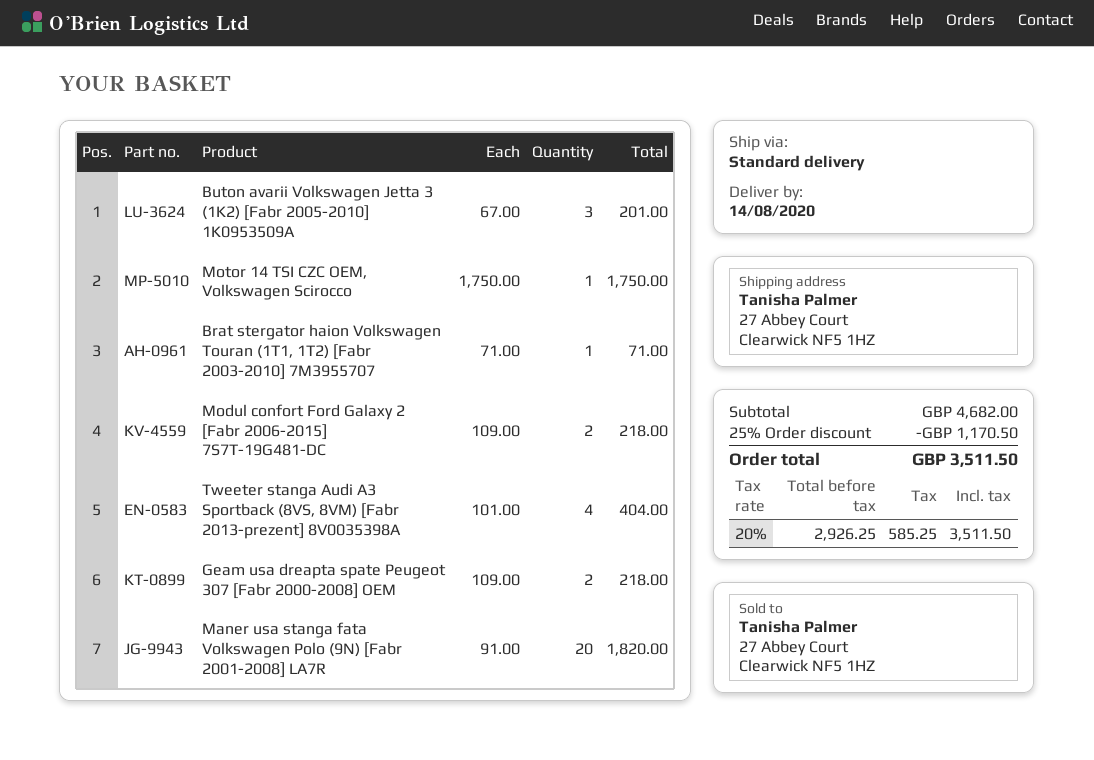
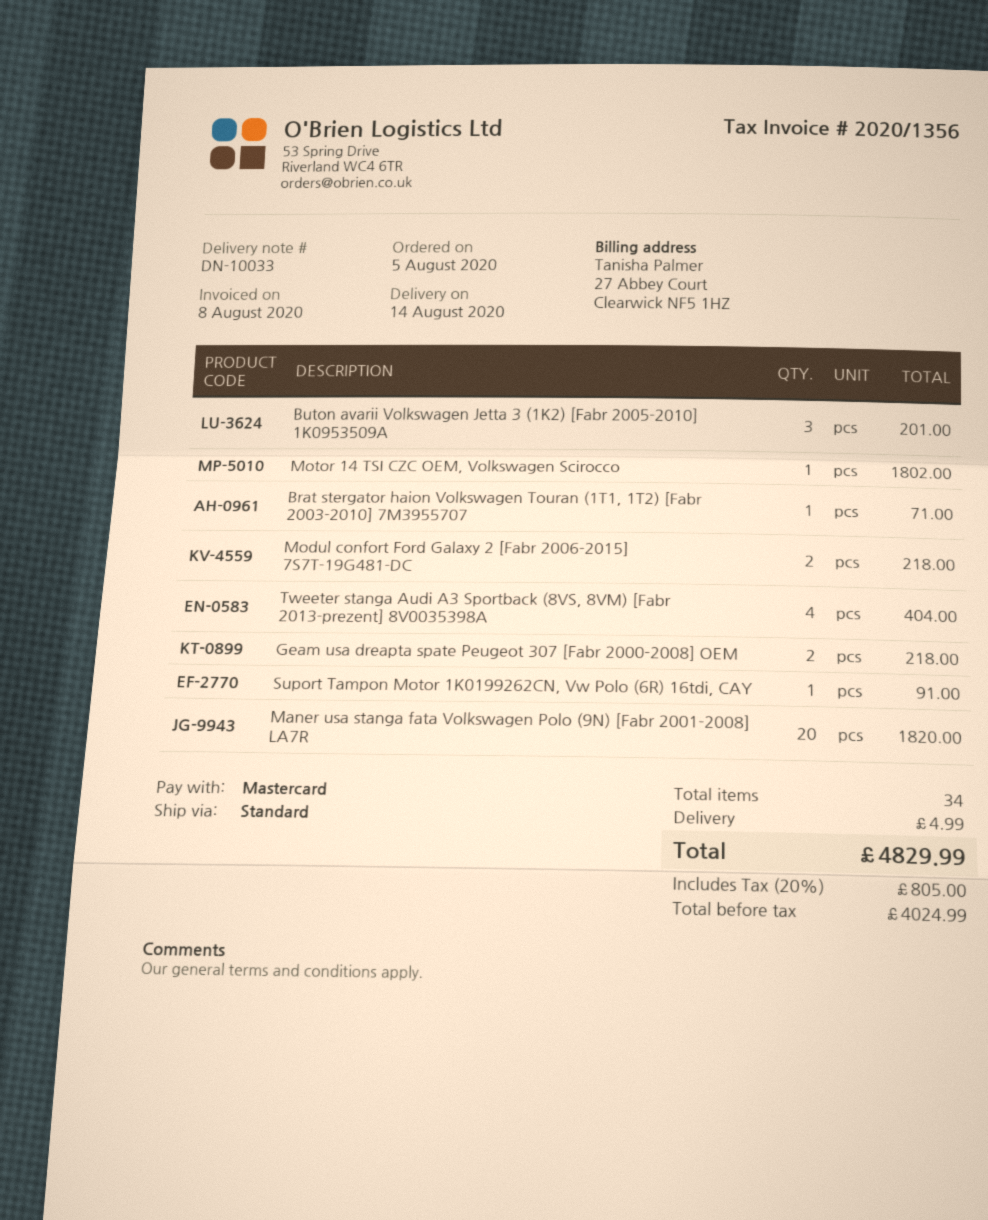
Motor 14 TSI CZC OEM, Volkswagen Scirocco: 1 for 1750.00 -> 1 for 1802.00
Suport Tampon Motor 1K0199262CN, Vw Polo (6R) 16tdi, CAY: none -> 1 for 91.00
discount: 25% = 1170.50 -> none
shipping: none -> 4.99
net: 2926.25 -> 4024.99
tax: 20% = 585.25 -> 20% = 805.00
total: 3511.50 -> 4829.99

